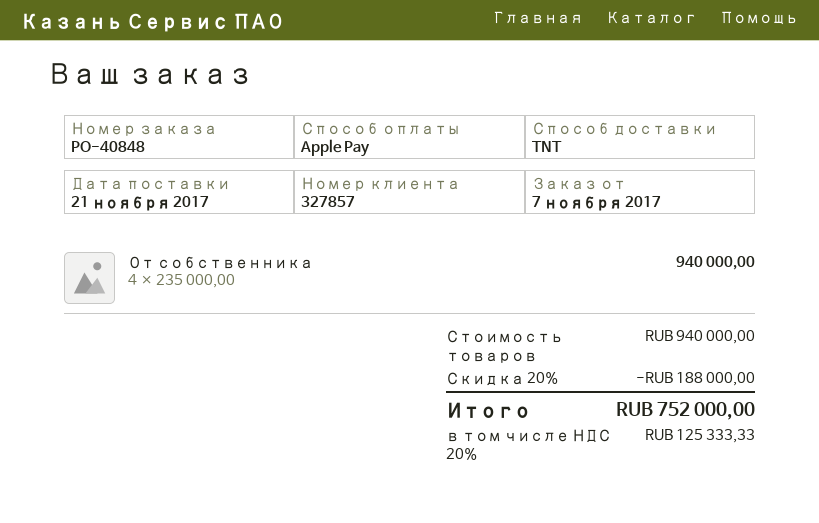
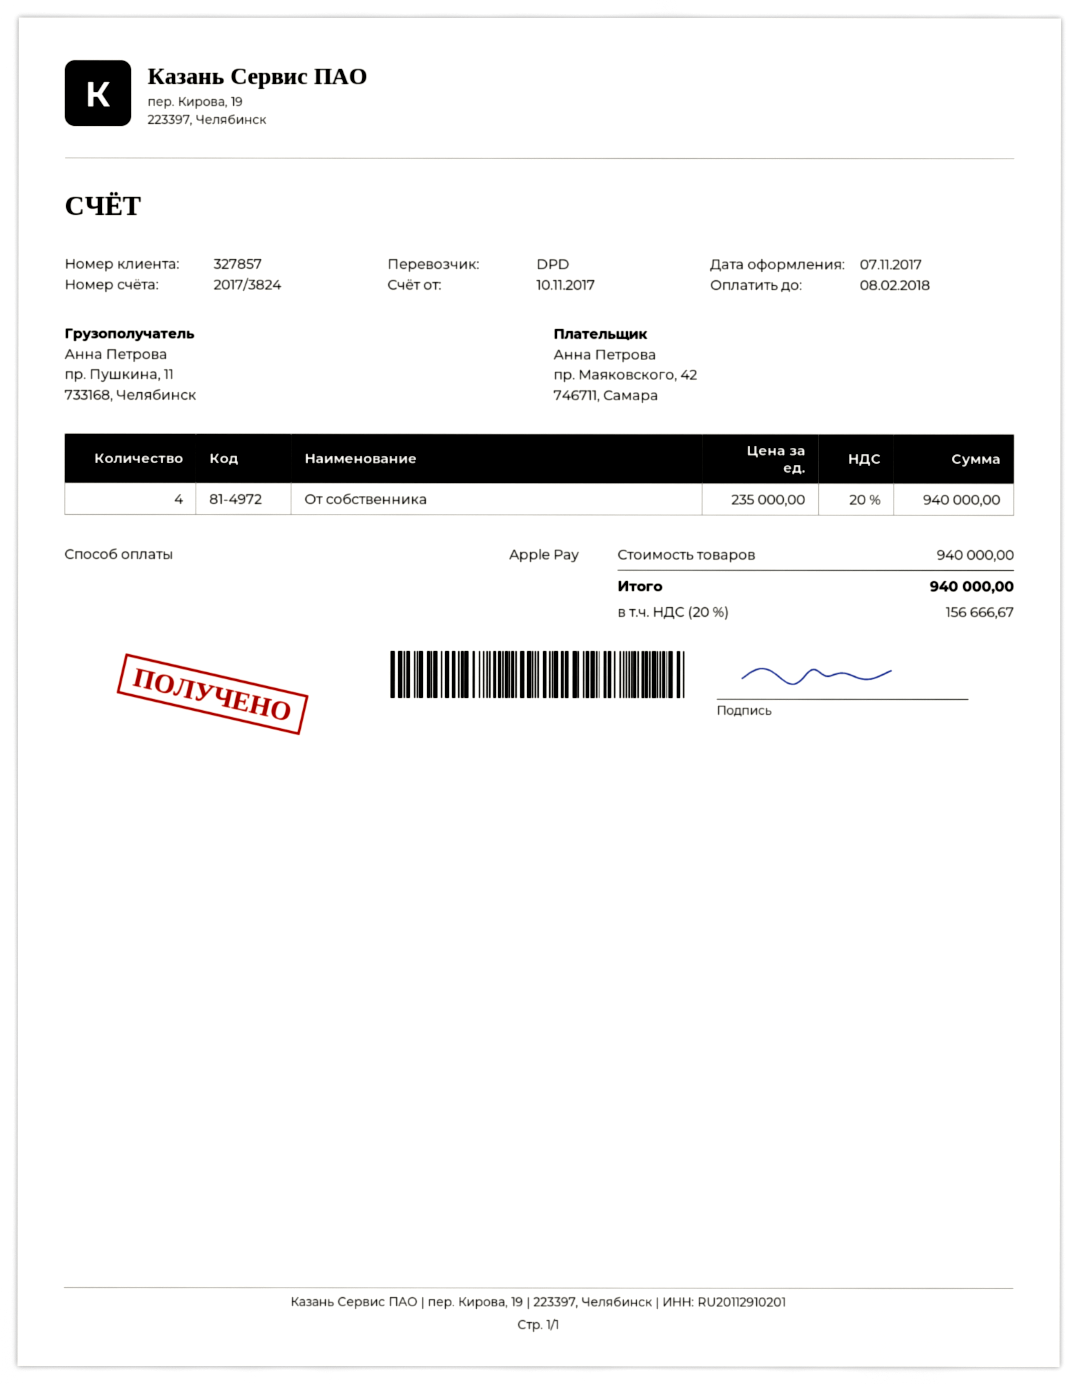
shipping method: TNT -> DPD
discount: 20% = 188000.00 -> none
tax: 20% = 125333.33 -> 20% = 156666.67
total: 752000.00 -> 940000.00

